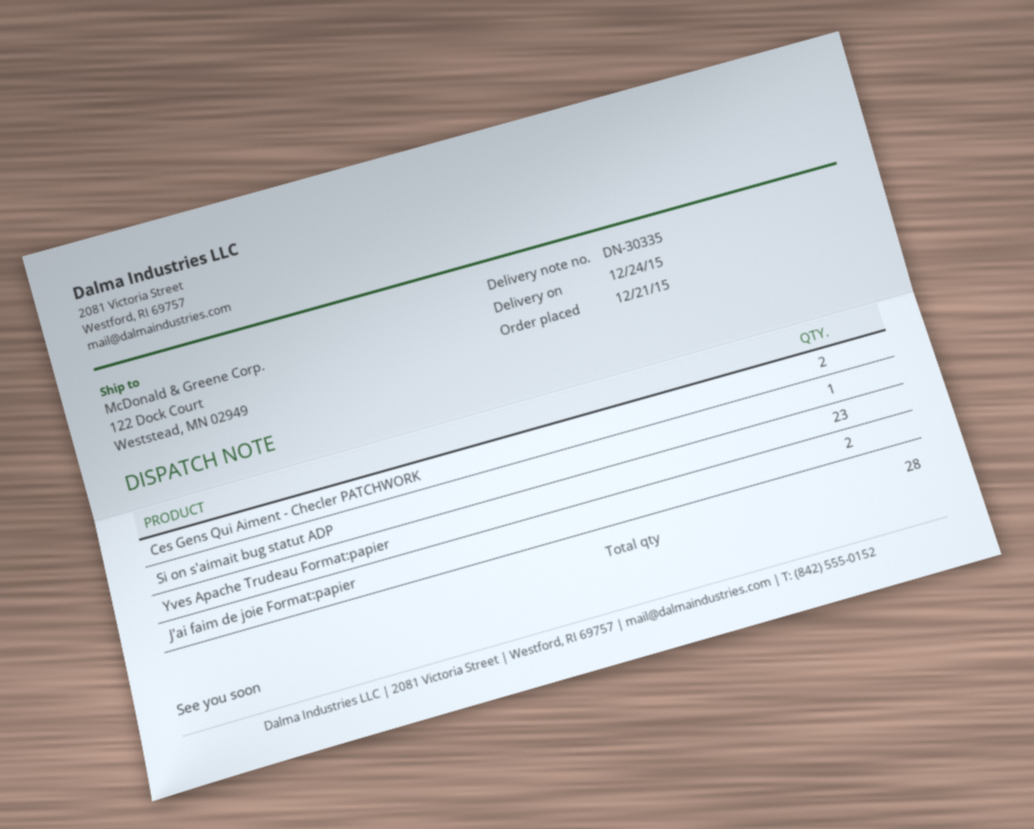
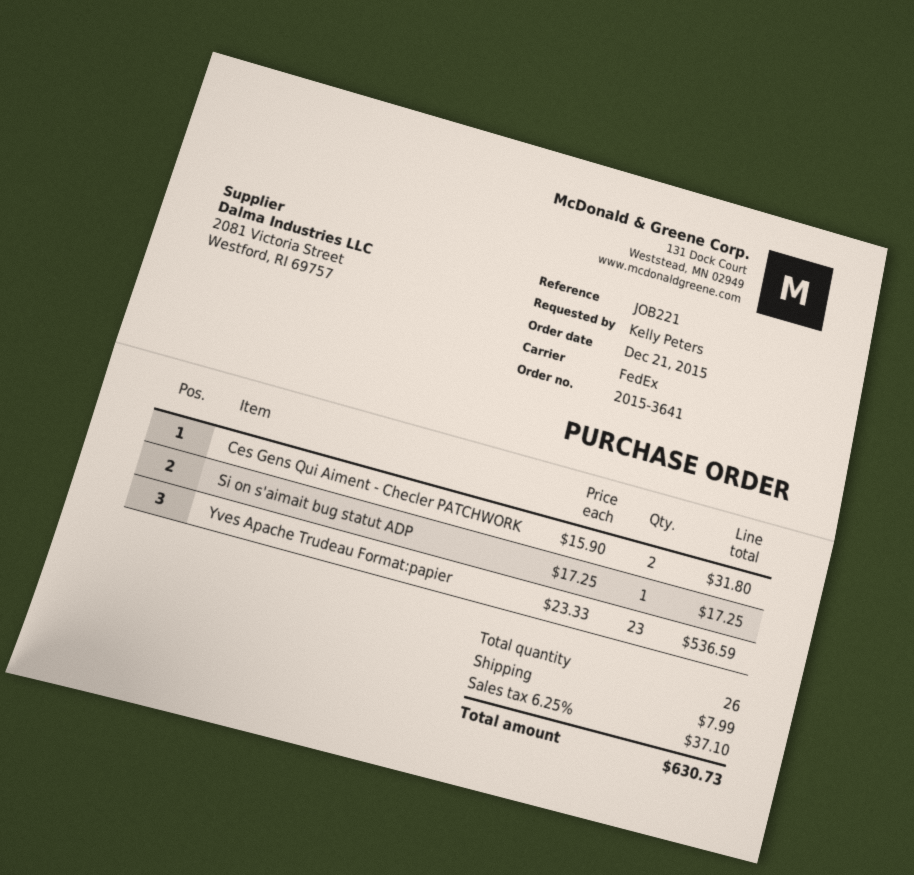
J'ai faim de joie Format:papier: 2 -> none
total quantity: 28 -> 26

